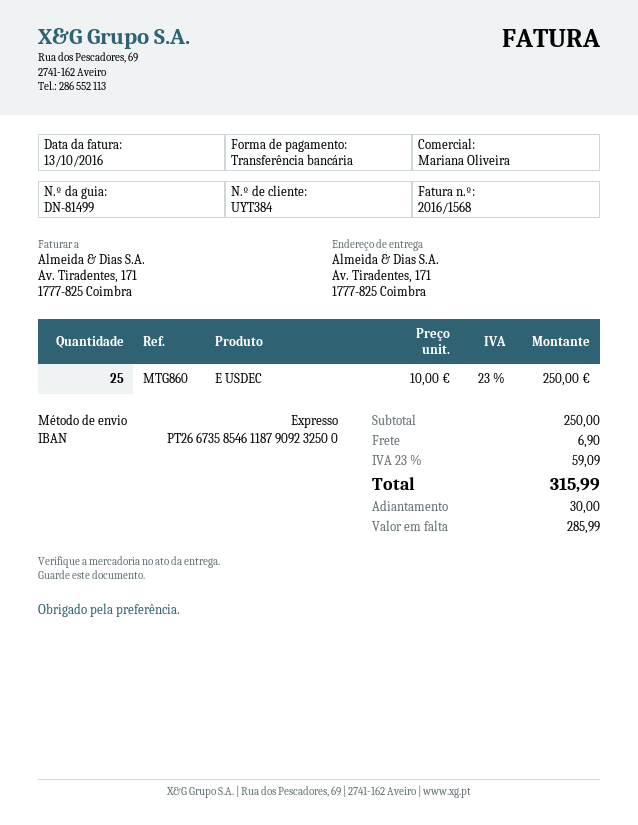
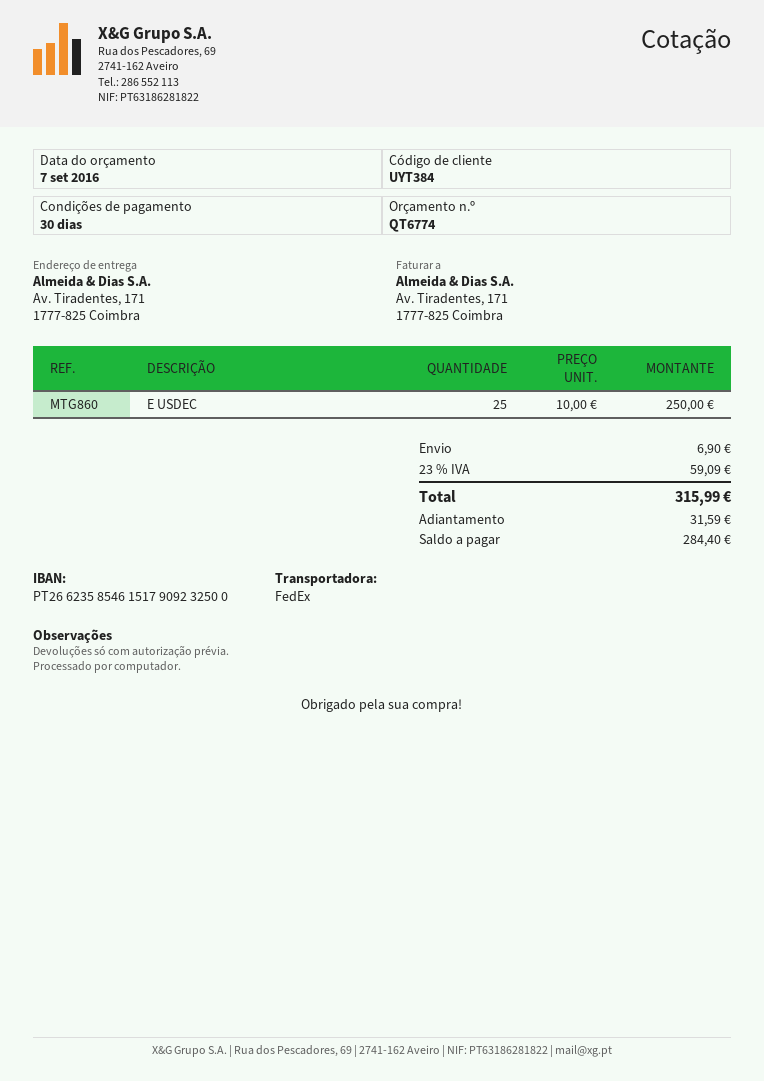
bank account: PT26673585461187909232500 -> PT26623585461517909232500
shipping method: express -> FedEx
deposit: 30.00 -> 31.59
balance: 285.99 -> 284.40

